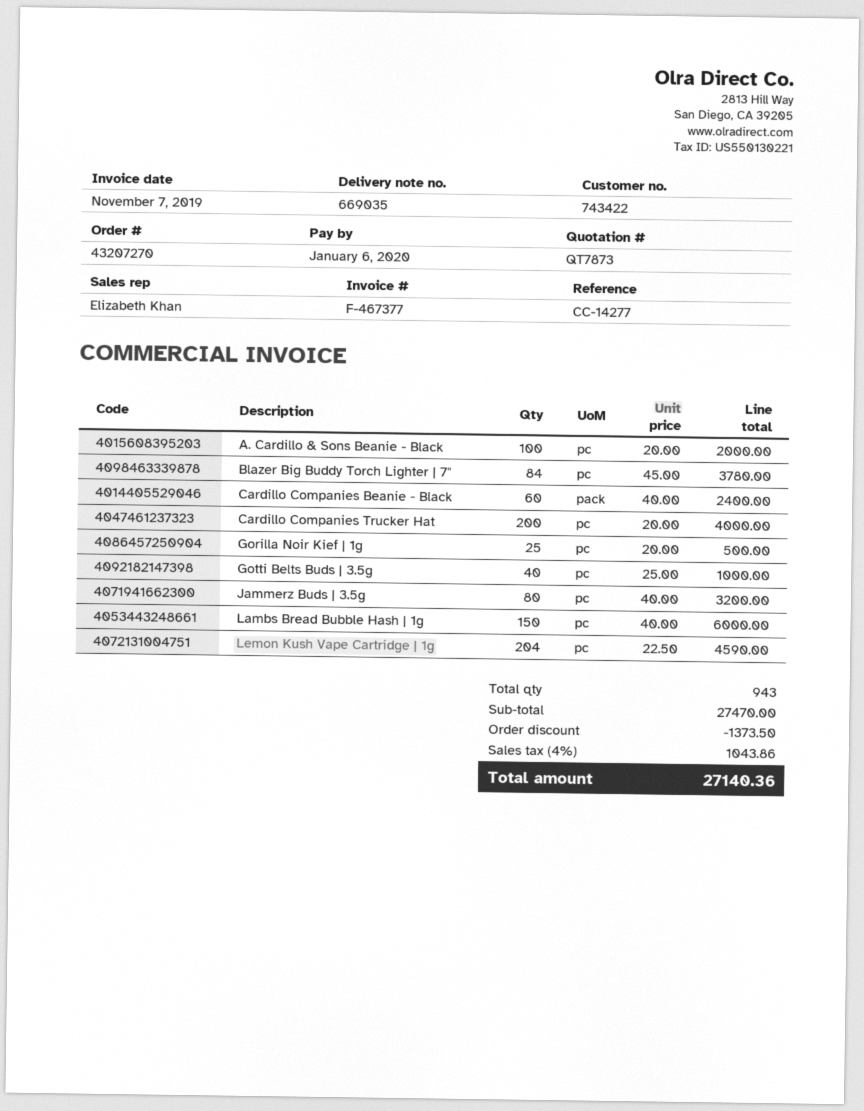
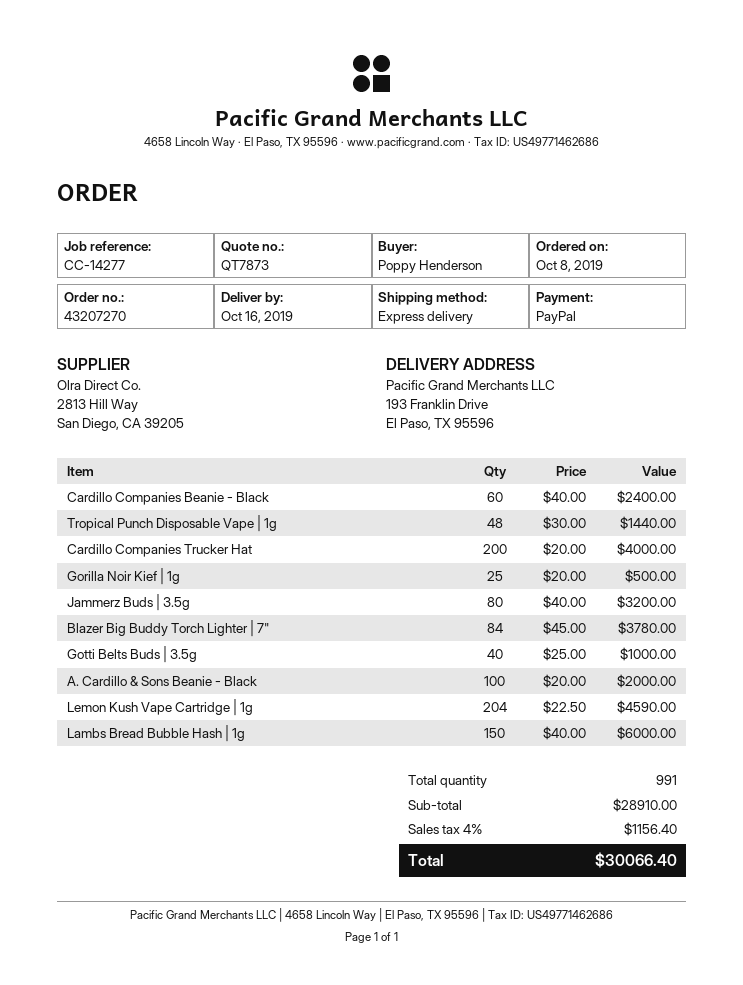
Tropical Punch Disposable Vape | 1g: none -> 48 x 30.00 = 1440.00
total quantity: 943 -> 991
subtotal: 27470.00 -> 28910.00
discount: 1373.50 -> none
tax: 4% = 1043.86 -> 4% = 1156.40
total: 27140.36 -> 30066.40

